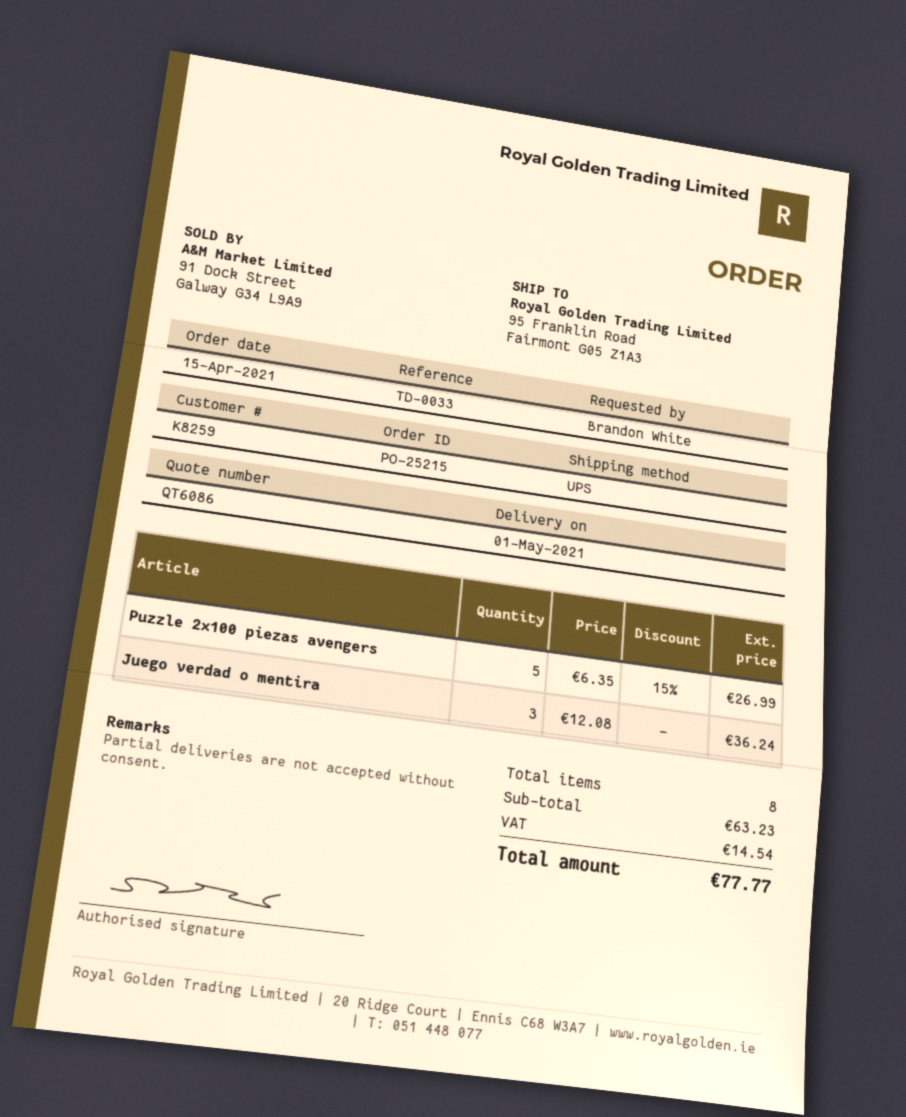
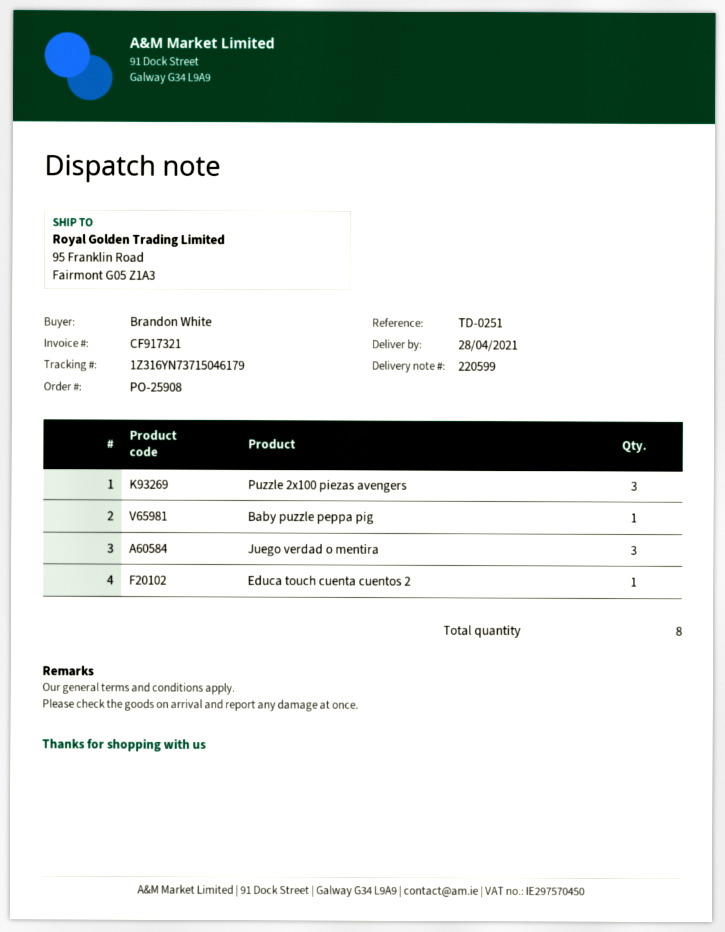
order number: PO-25215 -> PO-25908
delivery date: 2021-05-01 -> 2021-04-28
reference: TD-0033 -> TD-0251
Puzzle 2x100 piezas avengers: 5 -> 3
Baby puzzle peppa pig: none -> 1
Educa touch cuenta cuentos 2: none -> 1

